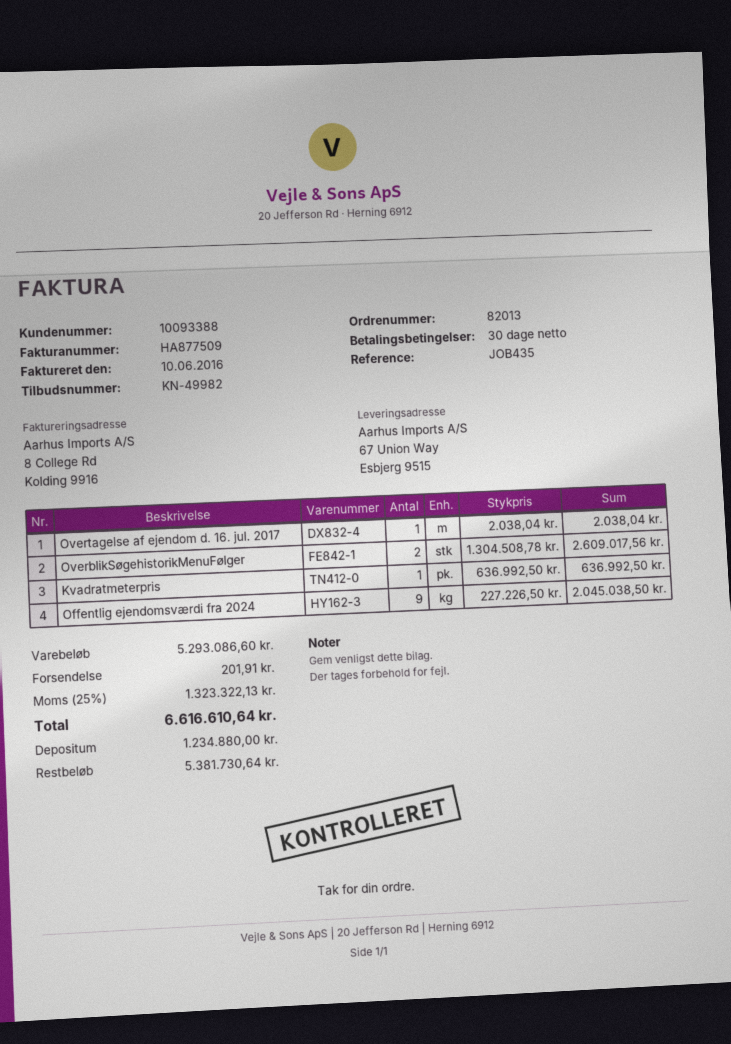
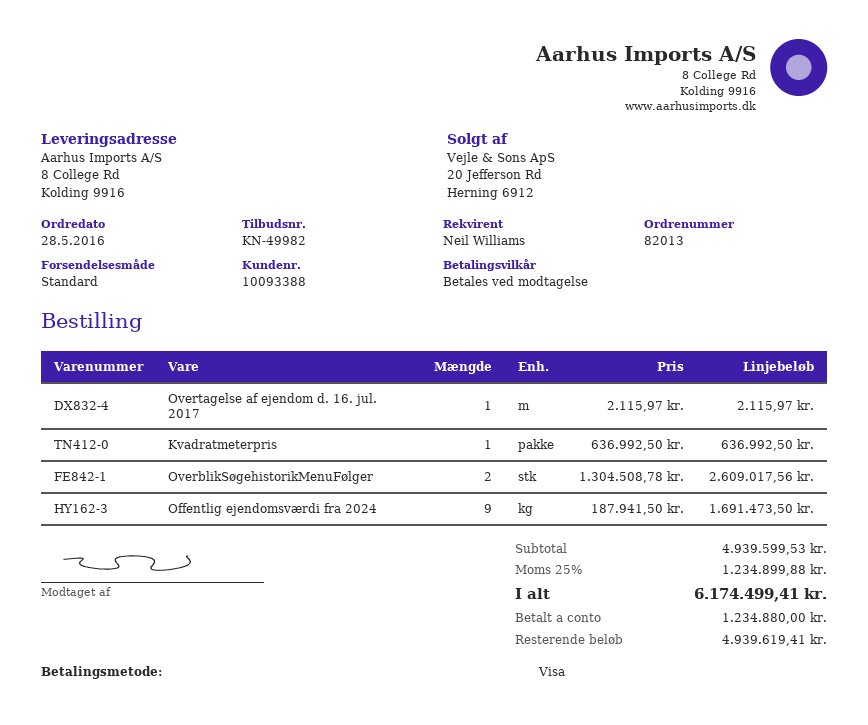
payment terms: 30 days -> on receipt
ship to: 67 Union Way, Esbjerg 9515 -> 8 College Rd, Kolding 9916
Overtagelse af ejendom d. 16. jul. 2017: 1 x 2038.04 = 2038.04 -> 1 x 2115.97 = 2115.97
Offentlig ejendomsværdi fra 2024: 9 x 227226.50 = 2045038.50 -> 9 x 187941.50 = 1691473.50
subtotal: 5293086.60 -> 4939599.53
shipping: 201.91 -> none
tax: 25% = 1323322.13 -> 25% = 1234899.88
total: 6616610.64 -> 6174499.41
balance: 5381730.64 -> 4939619.41

